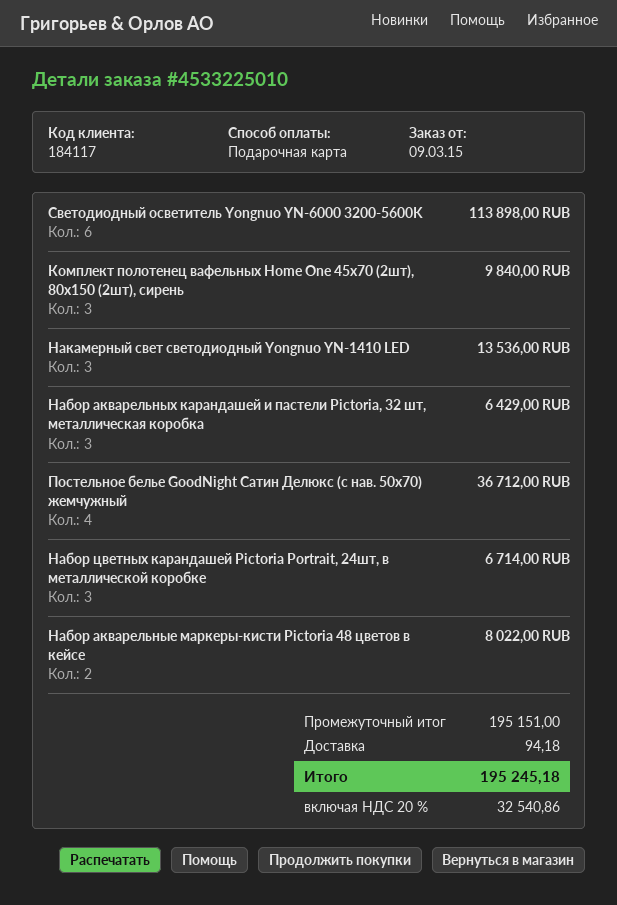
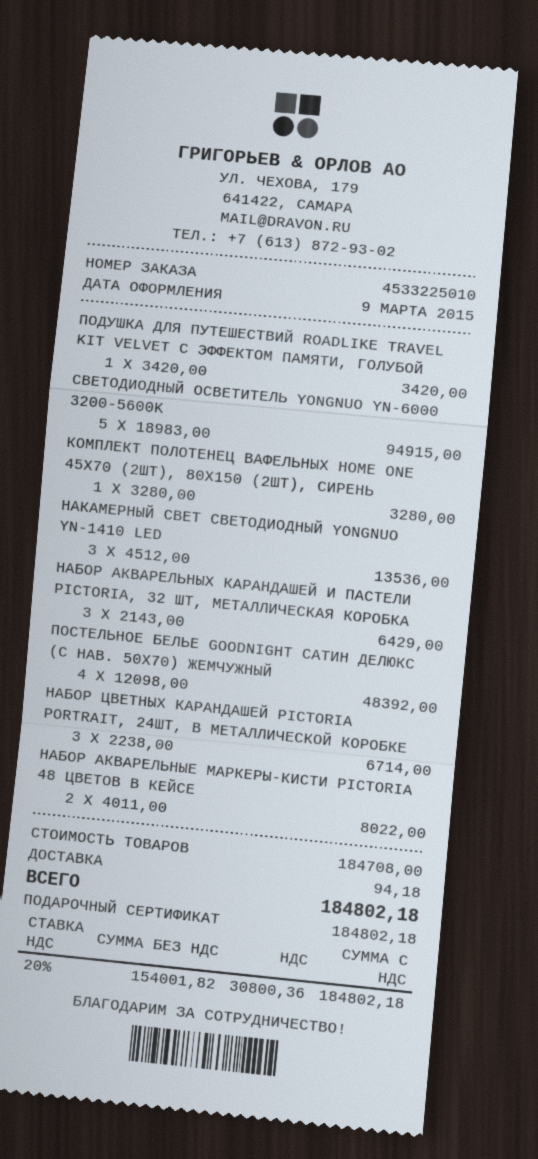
Светодиодный осветитель Yongnuo YN-6000 3200-5600K: 6 for 113898.00 -> 5 for 94915.00
Комплект полотенец вафельных Home One 45х70 (2шт), 80х150 (2шт), сирень: 3 for 9840.00 -> 1 for 3280.00
Постельное белье GoodNight Сатин Делюкс (с нав. 50х70) жемчужный: 4 for 36712.00 -> 4 for 48392.00
ПОДУШКА ДЛЯ ПУТЕШЕСТВИЙ ROADLIKE TRAVEL KIT VELVET С ЭФФЕКТОМ ПАМЯТИ, ГОЛУБОЙ: none -> 1 for 3420.00
subtotal: 195151.00 -> 184708.00
tax: 20% = 32540.86 -> 20% = 30800.36
total: 195245.18 -> 184802.18

